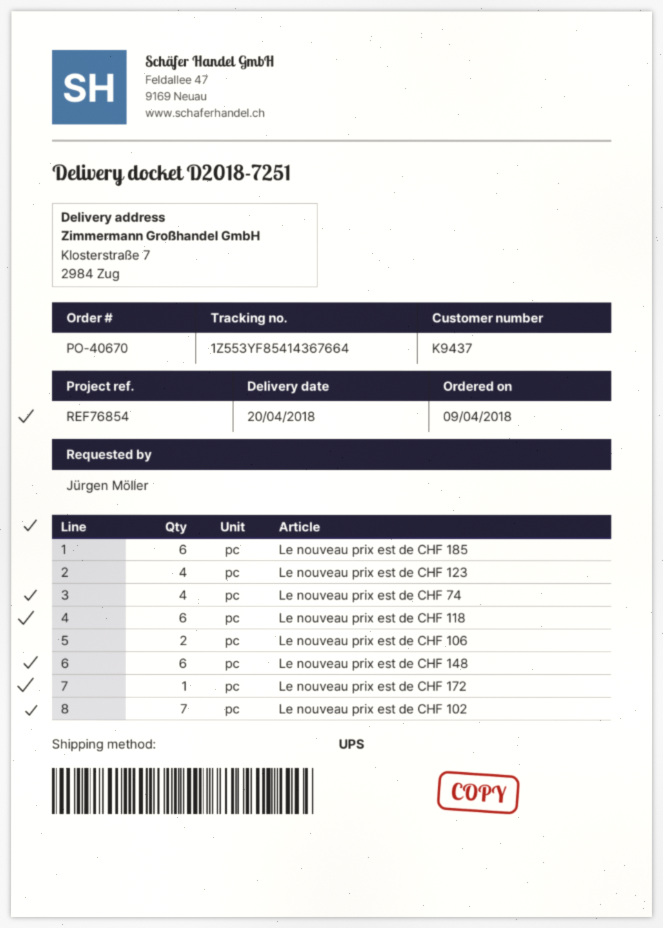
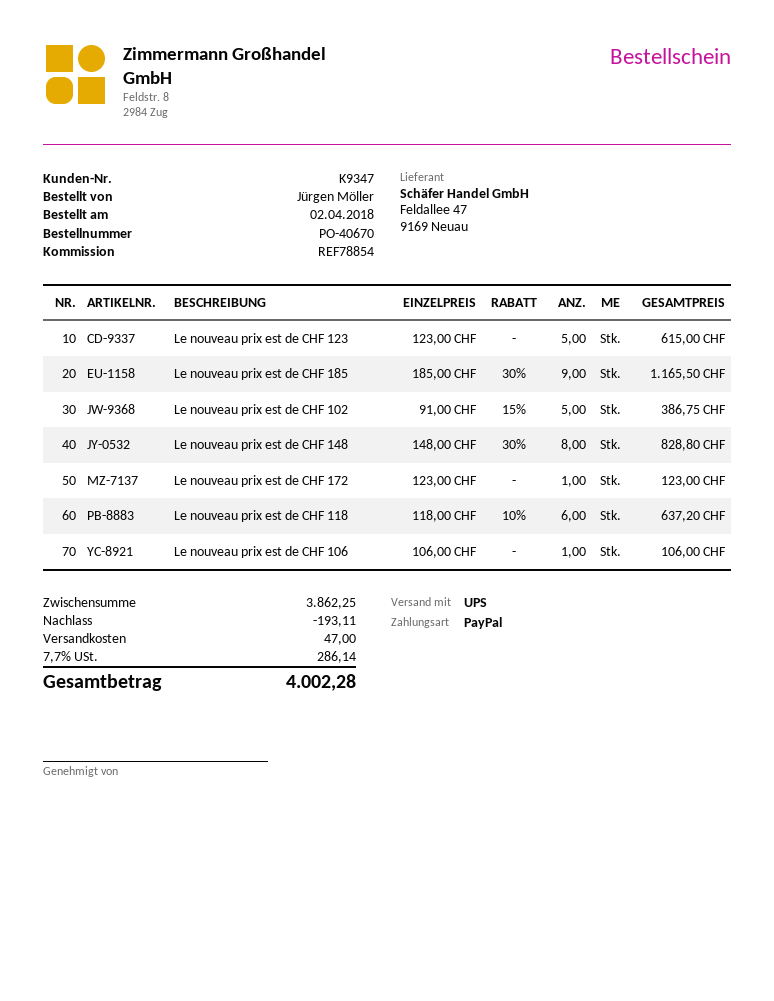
order date: 2018-04-09 -> 2018-04-02
customer number: K9437 -> K9347
reference: REF76854 -> REF78854
Le nouveau prix est de CHF 185: 6 -> 9
Le nouveau prix est de CHF 123: 4 -> 5
Le nouveau prix est de CHF 74: 4 -> none
Le nouveau prix est de CHF 106: 2 -> 1
Le nouveau prix est de CHF 148: 6 -> 8
Le nouveau prix est de CHF 102: 7 -> 5

